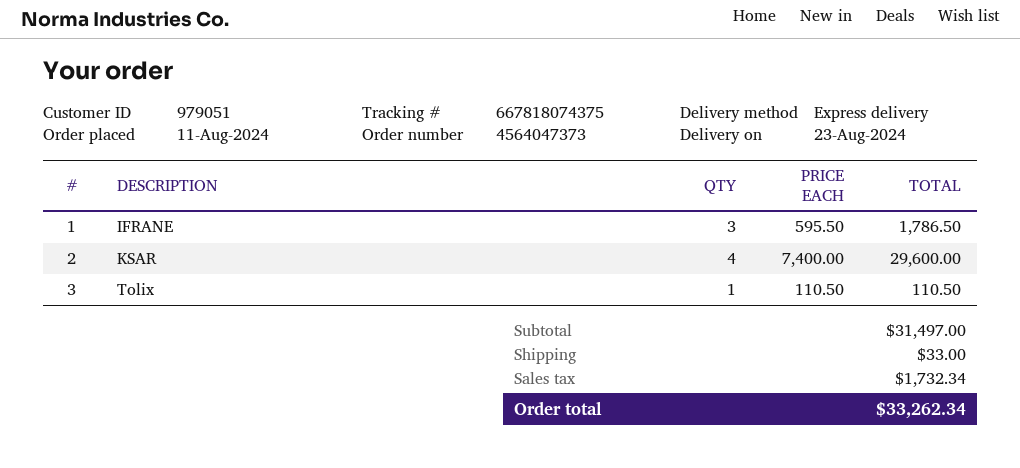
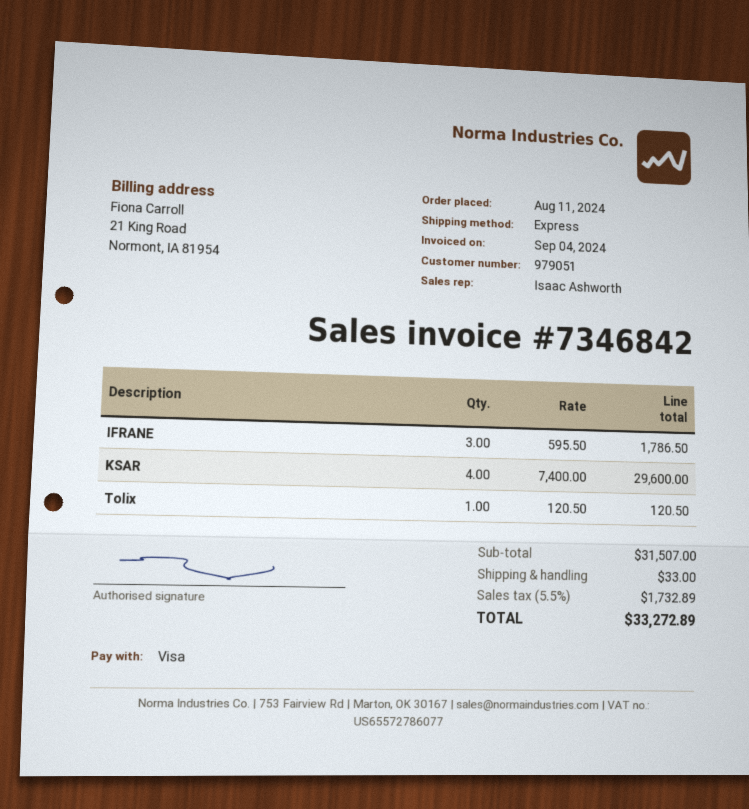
Tolix: 1 x 110.50 = 110.50 -> 1 x 120.50 = 120.50
subtotal: 31497.00 -> 31507.00
tax: 1732.34 -> 1732.89
total: 33262.34 -> 33272.89

